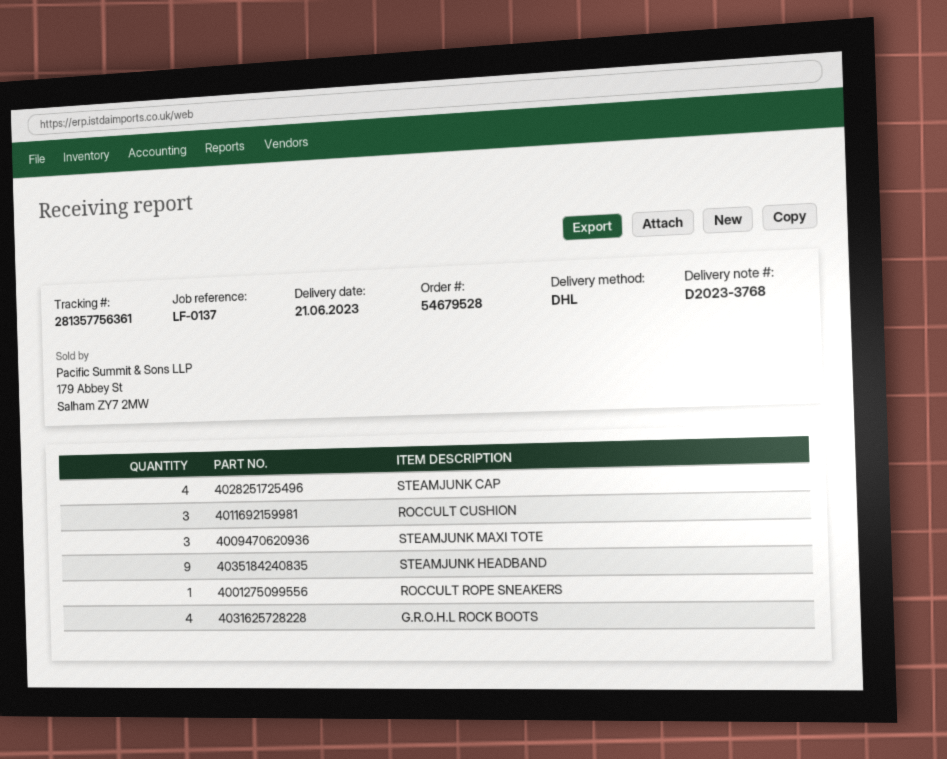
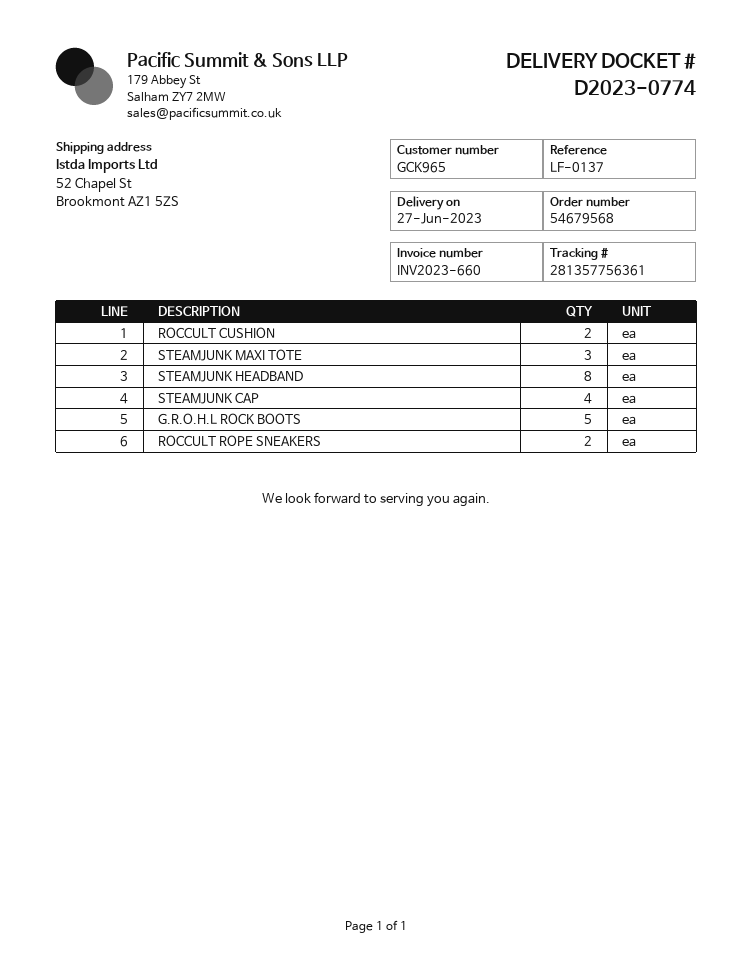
order number: 54679528 -> 54679568
delivery note number: D2023-3768 -> D2023-0774
delivery date: 2023-06-21 -> 2023-06-27
ROCCULT CUSHION: 3 -> 2
STEAMJUNK HEADBAND: 9 -> 8
ROCCULT ROPE SNEAKERS: 1 -> 2
G.R.O.H.L ROCK BOOTS: 4 -> 5

